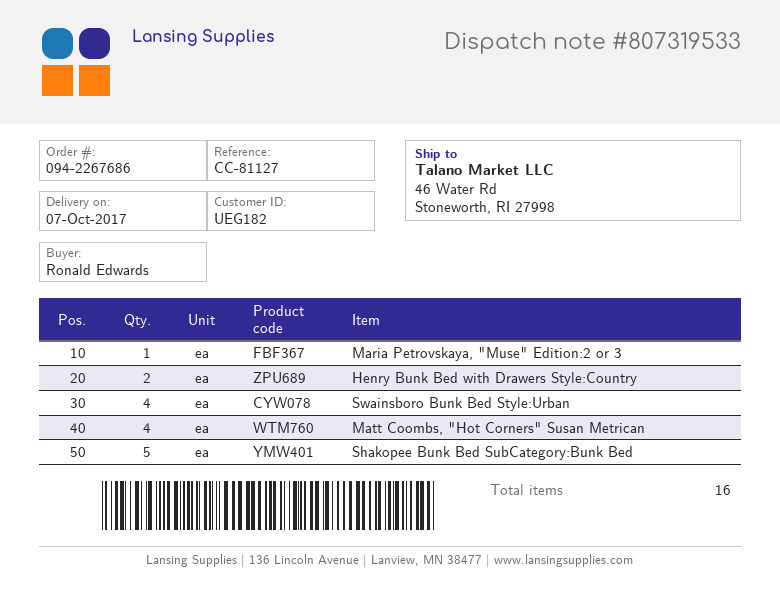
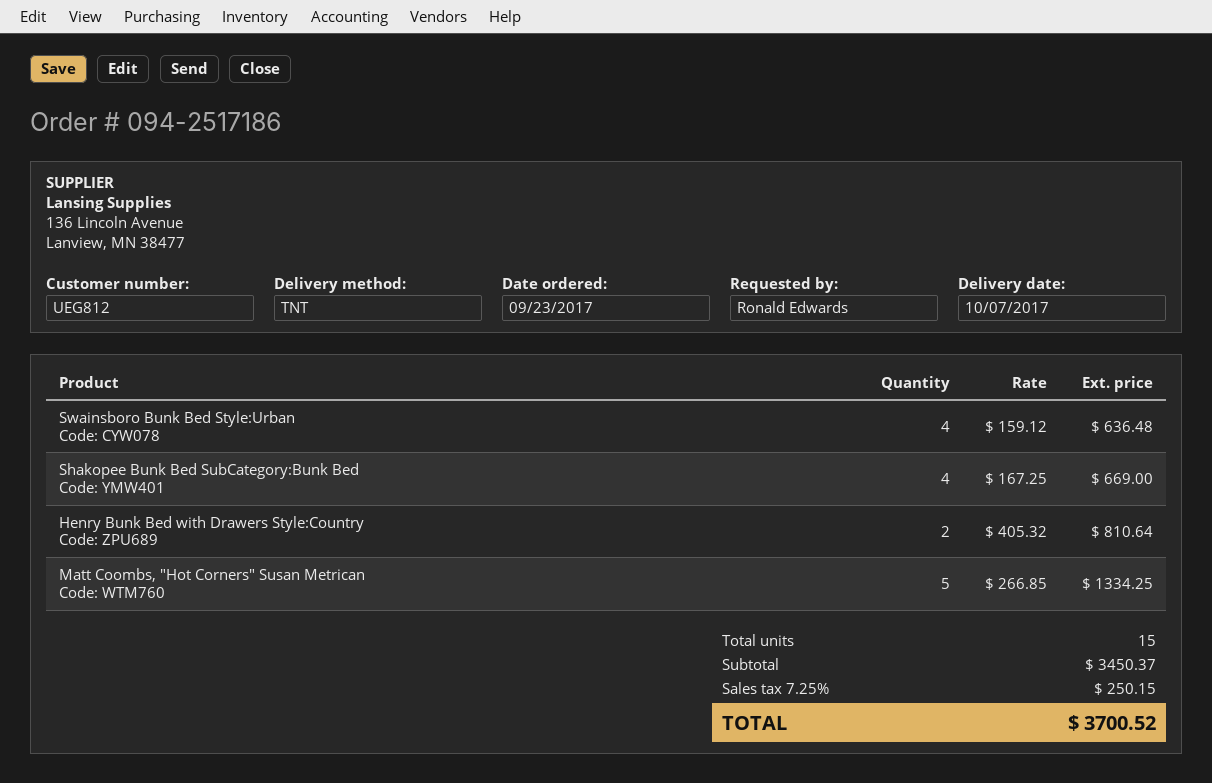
order number: 094-2267686 -> 094-2517186
customer number: UEG182 -> UEG812
Maria Petrovskaya, "Muse" Edition:2 or 3: 1 -> none
Matt Coombs, "Hot Corners" Susan Metrican: 4 -> 5
Shakopee Bunk Bed SubCategory:Bunk Bed: 5 -> 4
total quantity: 16 -> 15

